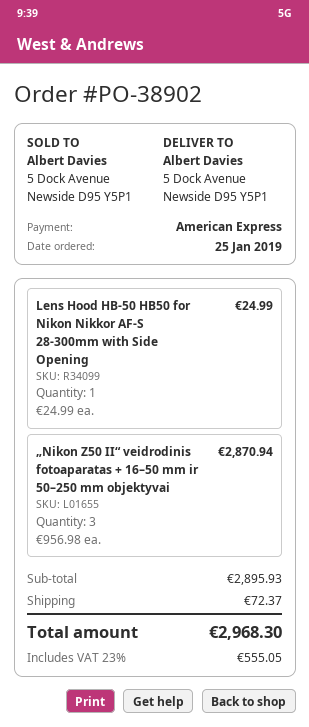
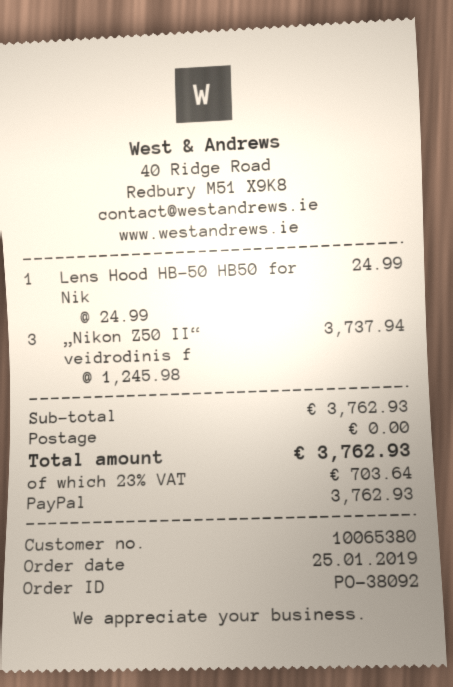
order number: PO-38902 -> PO-38092
payment method: American Express -> PayPal
„Nikon Z50 II“ veidrodinis fotoaparatas + 16–50 mm ir 50–250 mm objektyvai: 3 x 956.98 = 2870.94 -> 3 x 1245.98 = 3737.94
subtotal: 2895.93 -> 3762.93
shipping: 72.37 -> 0.00
tax: 23% = 555.05 -> 23% = 703.64
total: 2968.30 -> 3762.93

